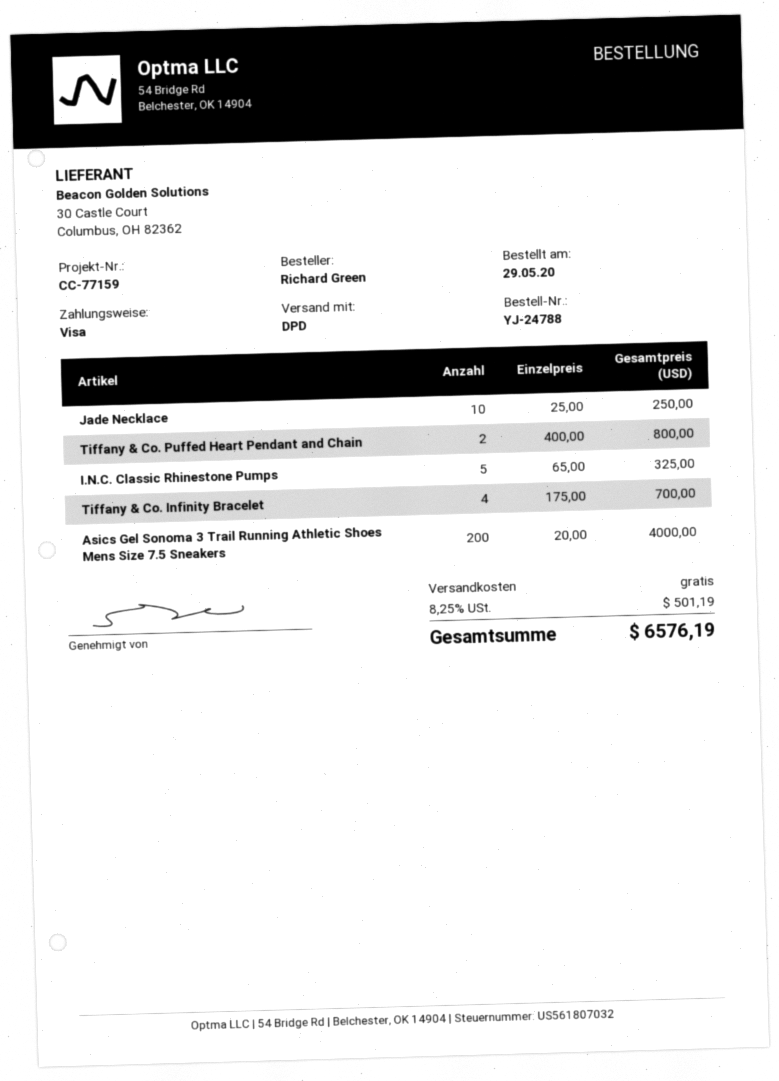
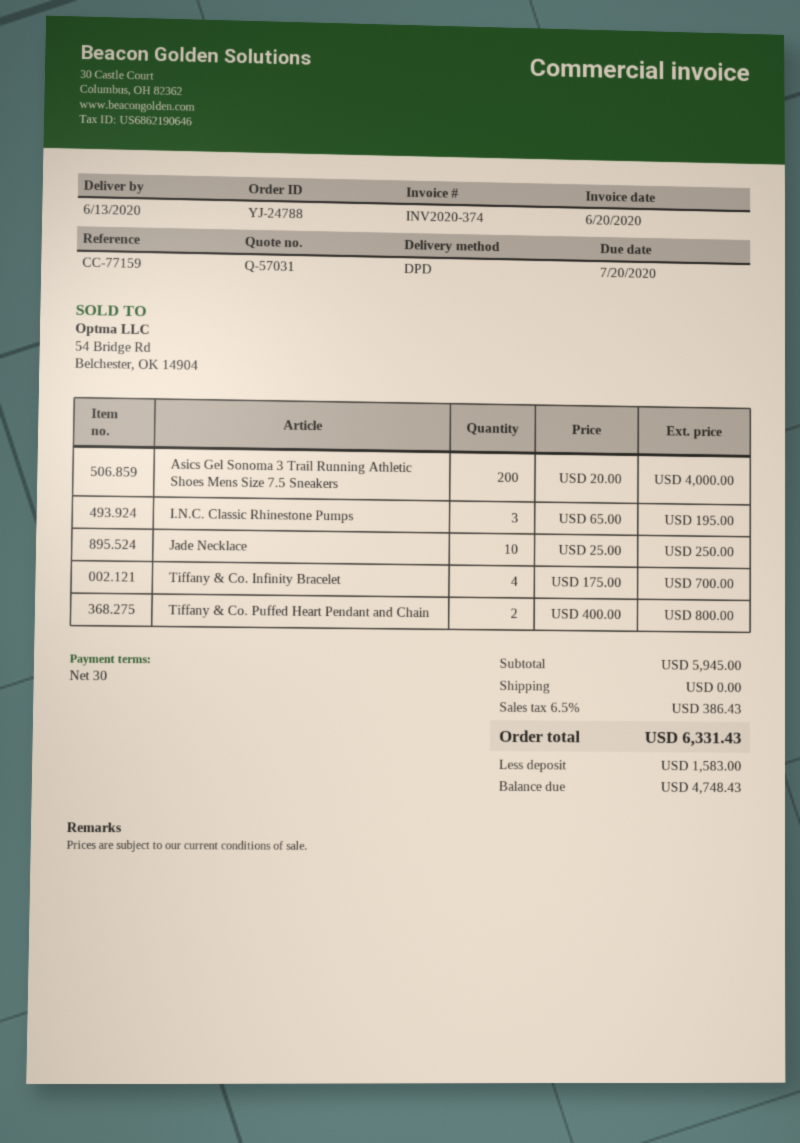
I.N.C. Classic Rhinestone Pumps: 5 x 65.00 = 325.00 -> 3 x 65.00 = 195.00
tax: 8.25% = 501.19 -> 6.5% = 386.43
total: 6576.19 -> 6331.43

